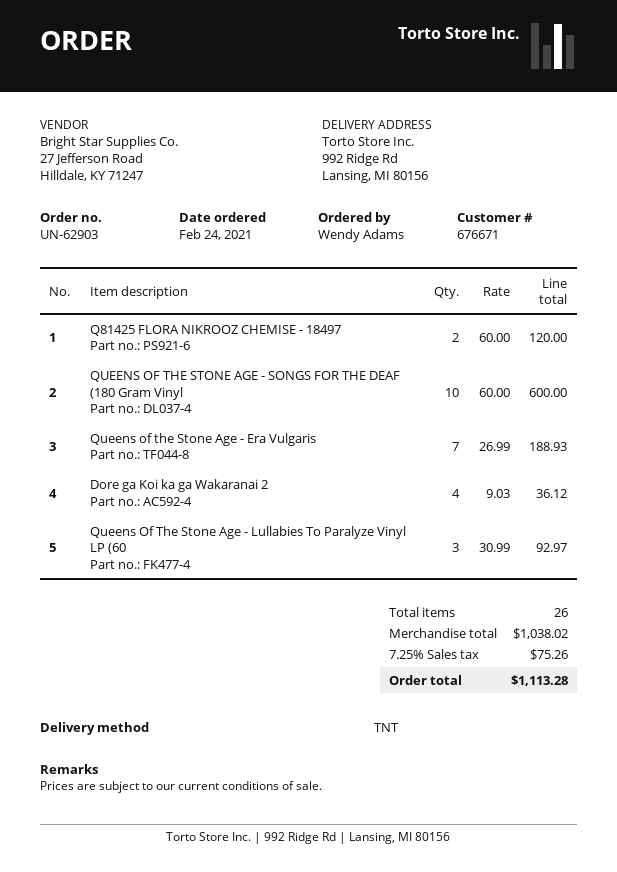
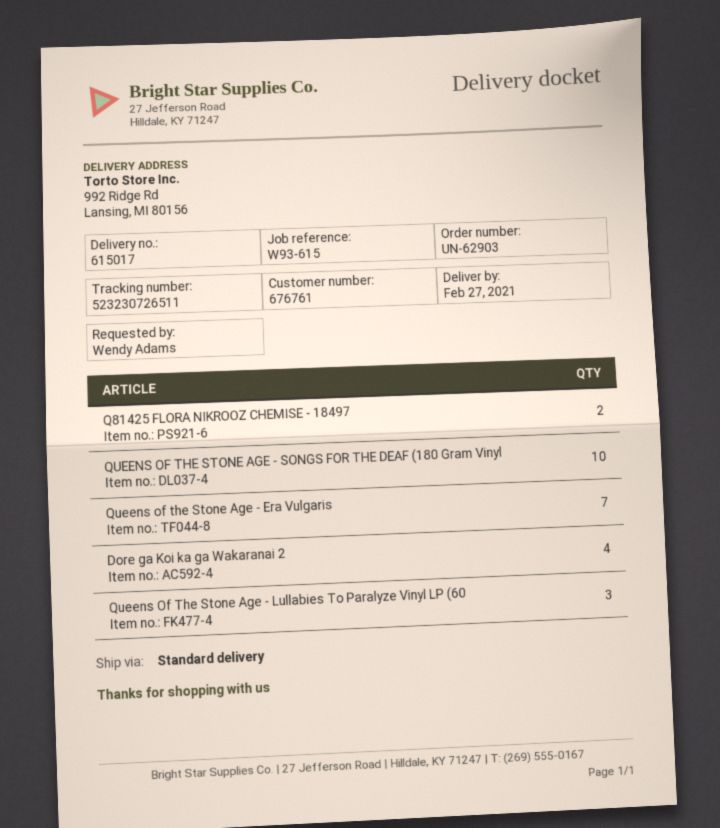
customer number: 676671 -> 676761
shipping method: TNT -> standard

